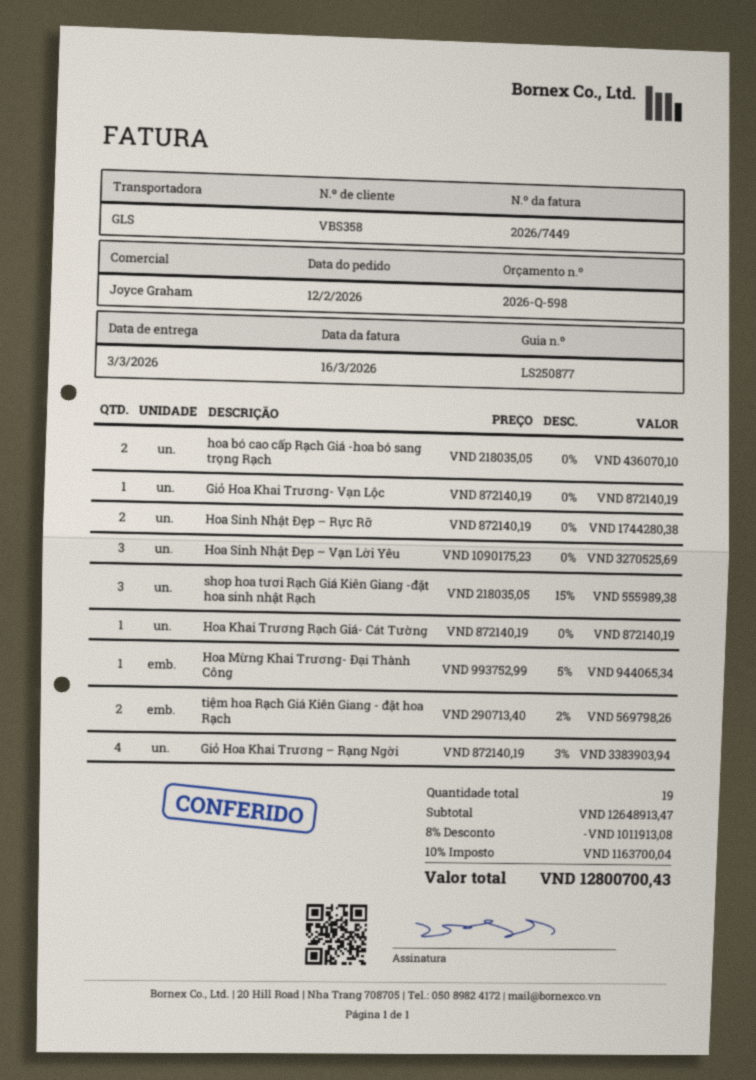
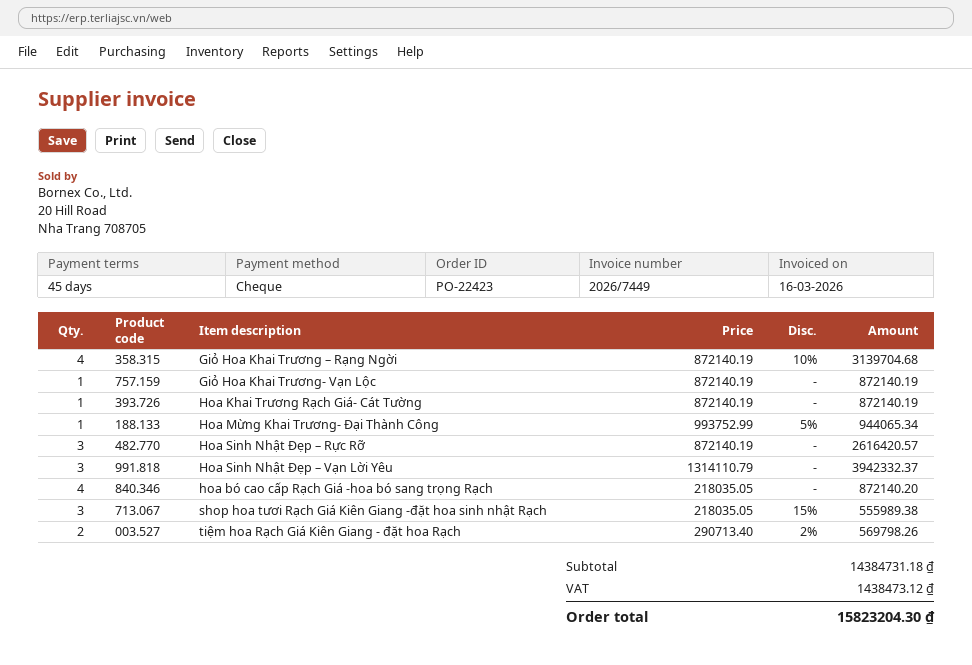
hoa bó cao cấp Rạch Giá -hoa bó sang trọng Rạch: 2 x 218035.05 = 436070.10 -> 4 x 218035.05 = 872140.20
Hoa Sinh Nhật Đẹp – Rực Rỡ: 2 x 872140.19 = 1744280.38 -> 3 x 872140.19 = 2616420.57
Hoa Sinh Nhật Đẹp – Vạn Lời Yêu: 3 x 1090175.23 = 3270525.69 -> 3 x 1314110.79 = 3942332.37
Giỏ Hoa Khai Trương – Rạng Ngời: 4 x 872140.19 - 3% = 3383903.94 -> 4 x 872140.19 - 10% = 3139704.68
subtotal: 12648913.47 -> 14384731.18
discount: 8% = 1011913.08 -> none
tax: 1163700.04 -> 1438473.12
total: 12800700.43 -> 15823204.30

